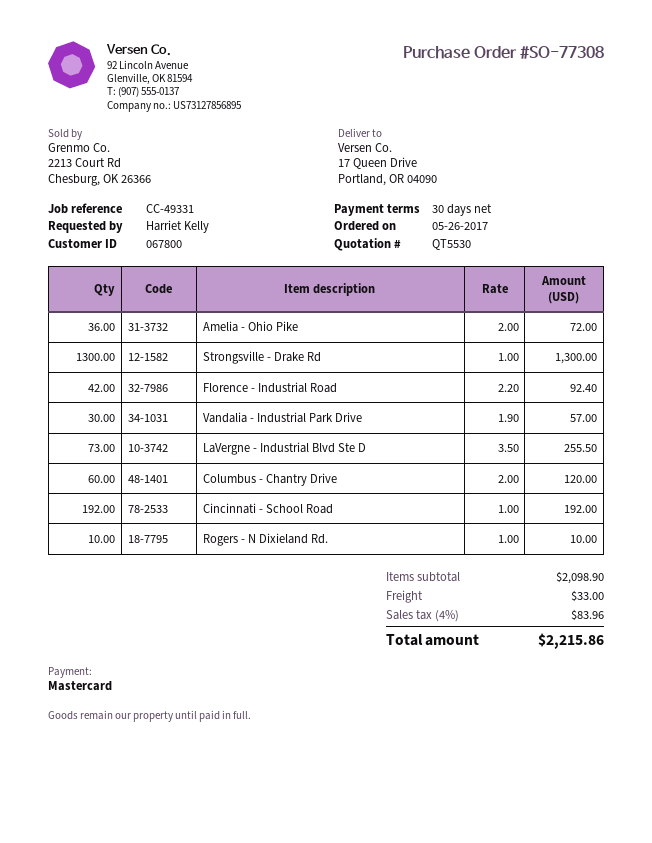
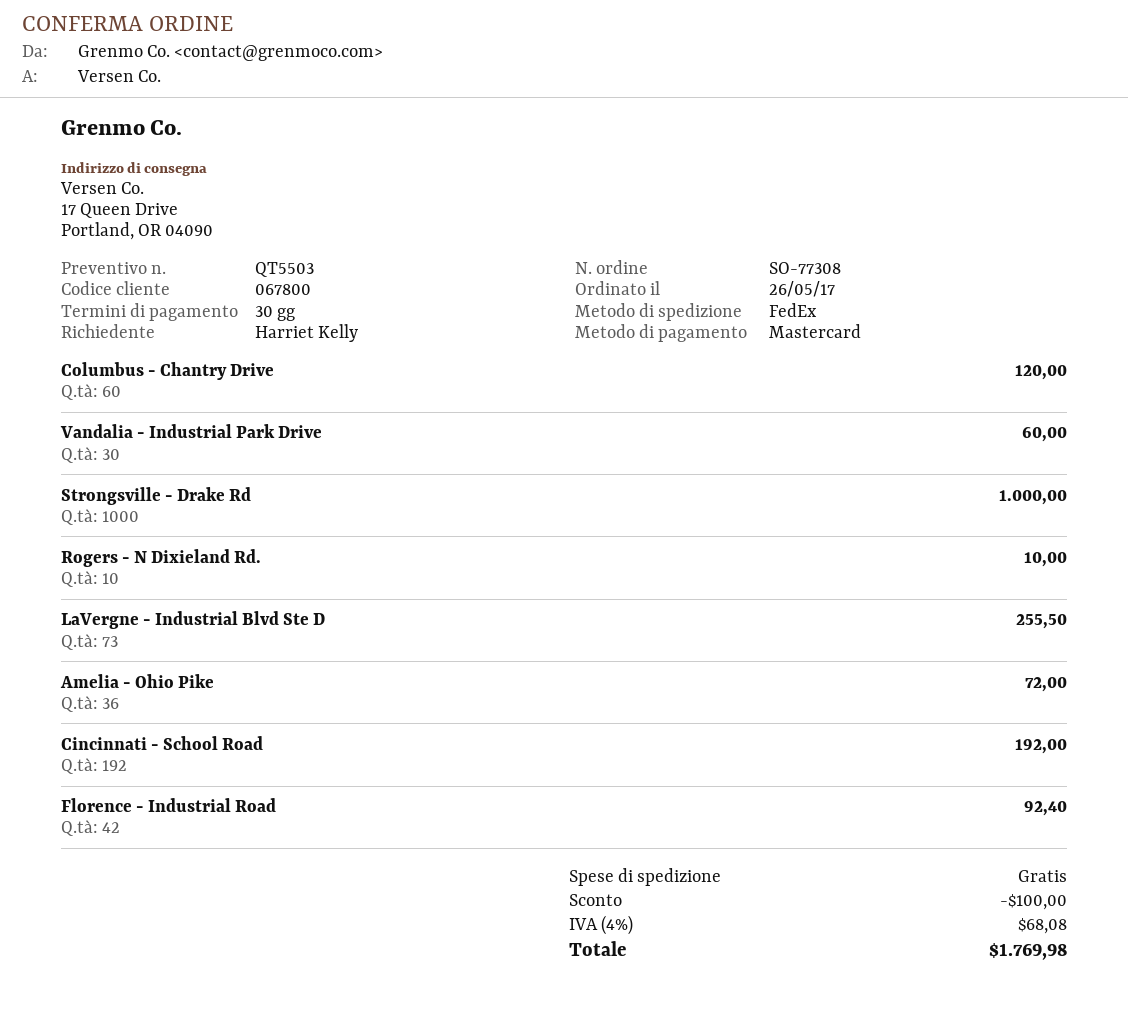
quote number: QT5530 -> QT5503
Strongsville - Drake Rd: 1300 for 1300.00 -> 1000 for 1000.00
Vandalia - Industrial Park Drive: 30 for 57.00 -> 30 for 60.00
discount: none -> 100.00
shipping: 33.00 -> 0.00
tax: 4% = 83.96 -> 4% = 68.08
total: 2215.86 -> 1769.98

